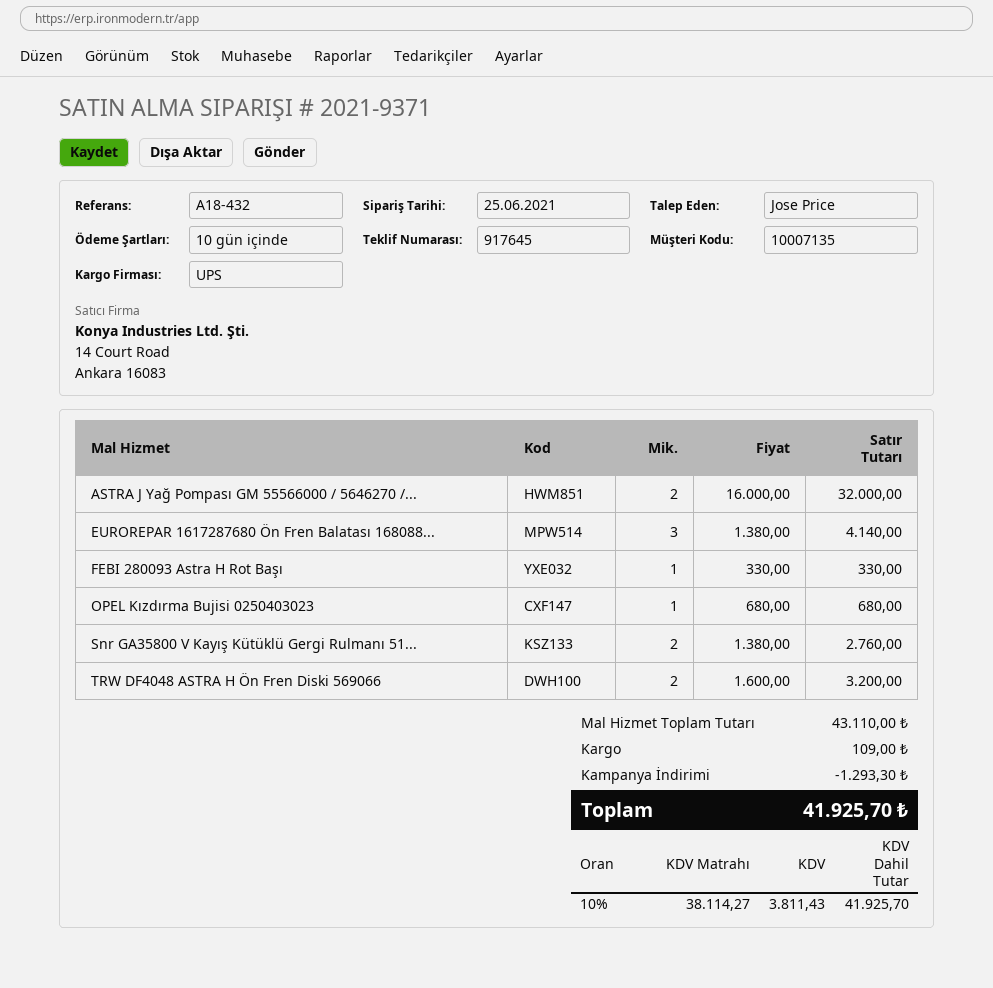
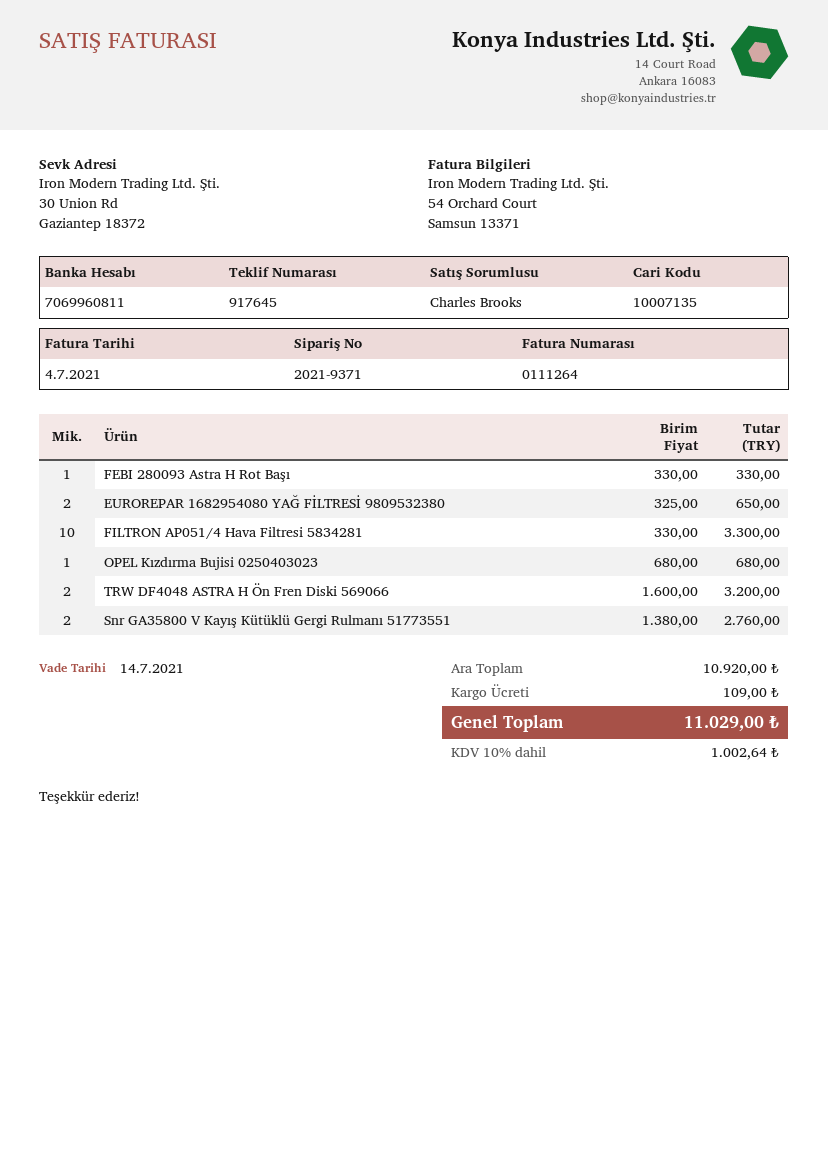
ASTRA J Yağ Pompası GM 55566000 / 5646270 /...: 2 x 16000.00 = 32000.00 -> none
EUROREPAR 1617287680 Ön Fren Balatası 168088...: 3 x 1380.00 = 4140.00 -> none
EUROREPAR 1682954080 YAĞ FİLTRESİ 9809532380: none -> 2 x 325.00 = 650.00
FILTRON AP051/4 Hava Filtresi 5834281: none -> 10 x 330.00 = 3300.00
subtotal: 43110.00 -> 10920.00
discount: 1293.30 -> none
tax: 10% = 3811.43 -> 10% = 1002.64
total: 41925.70 -> 11029.00

